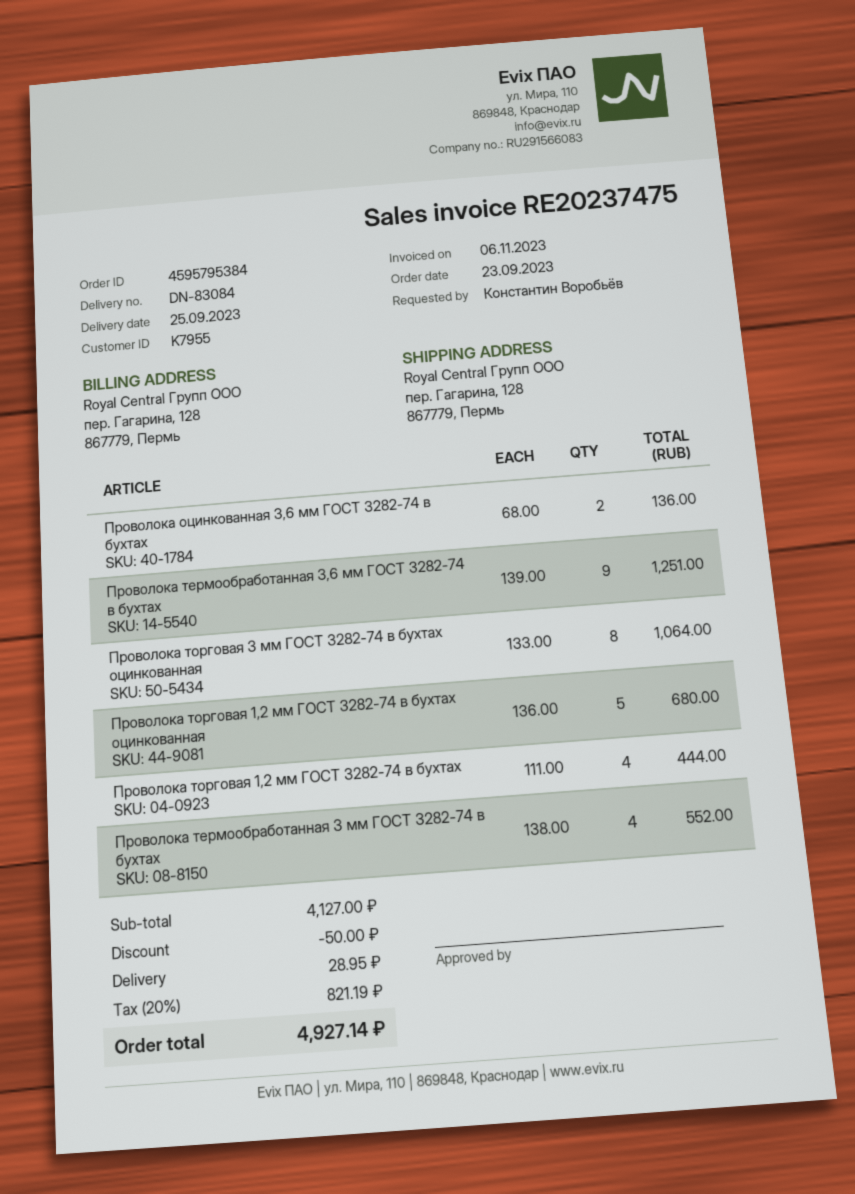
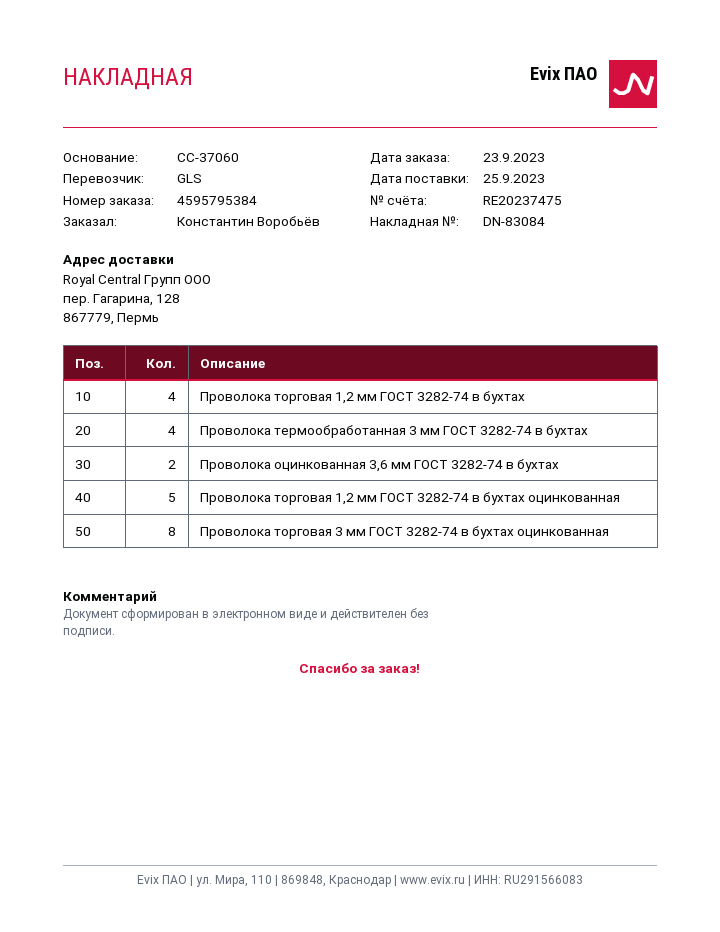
Проволока термообработанная 3,6 мм ГОСТ 3282-74 в бухтах: 9 -> none

